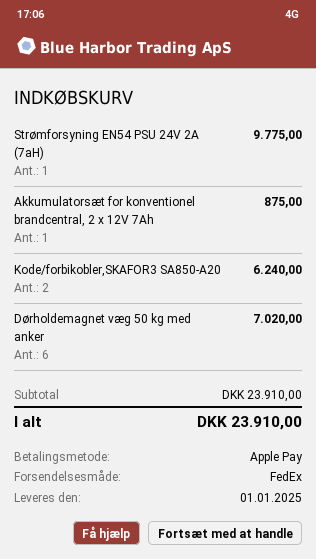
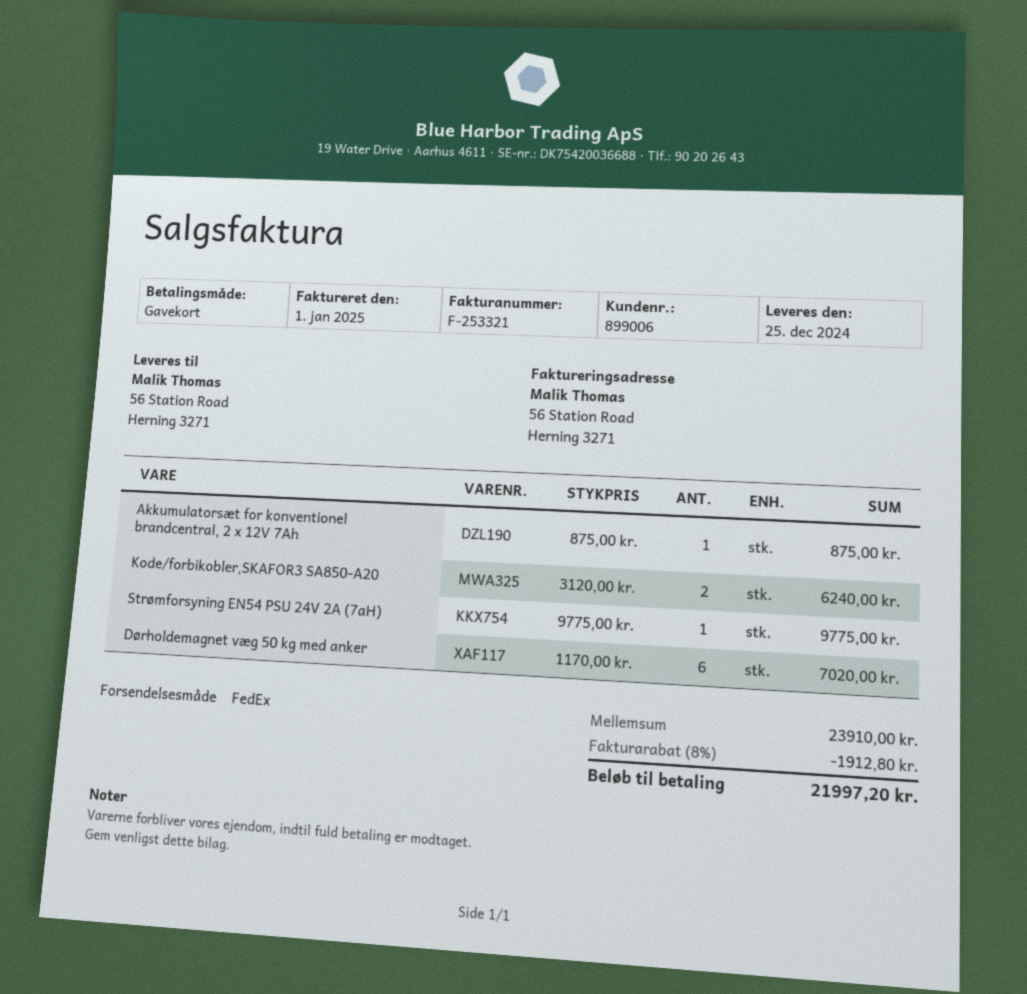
delivery date: 2025-01-01 -> 2024-12-25
payment method: Apple Pay -> gift card
discount: none -> 8% = 1912.80
total: 23910.00 -> 21997.20

